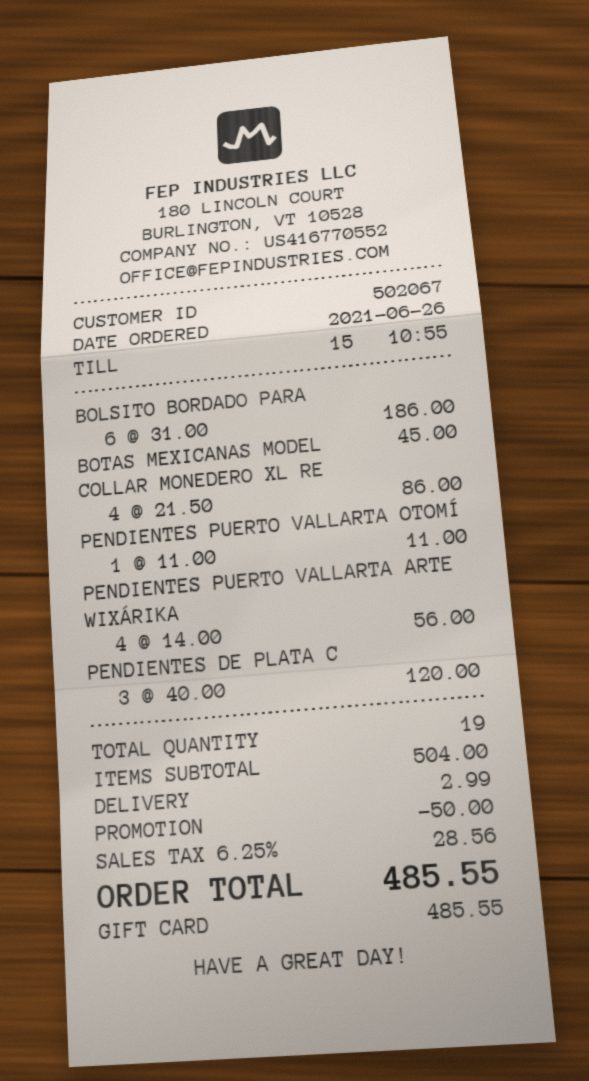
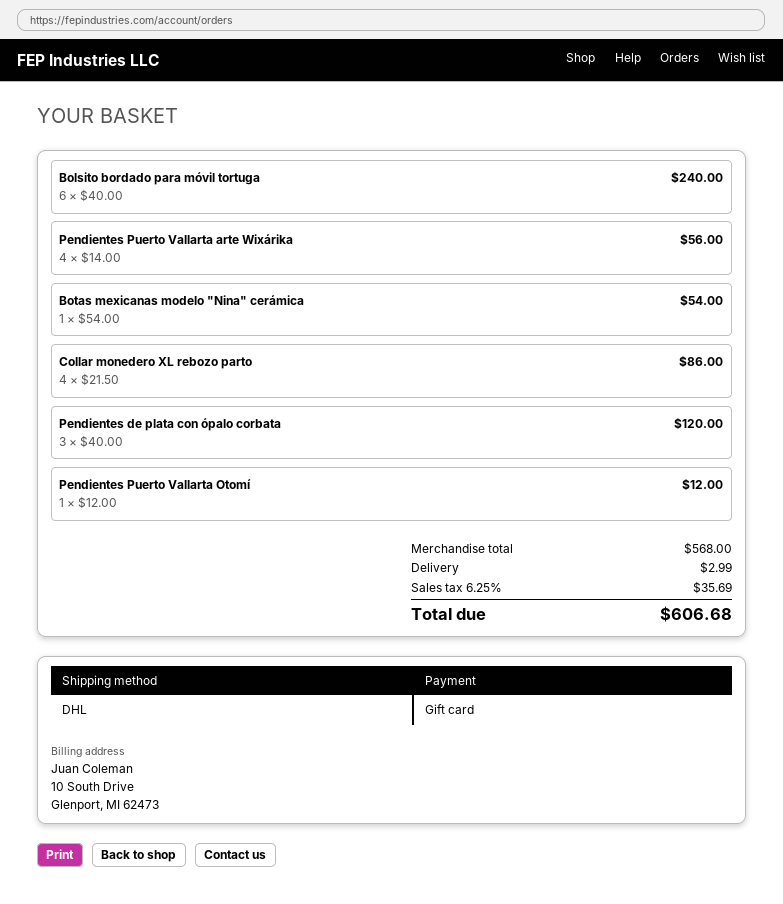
BOLSITO BORDADO PARA: 6 x 31.00 = 186.00 -> 6 x 40.00 = 240.00
BOTAS MEXICANAS MODEL: 1 x 45.00 = 45.00 -> 1 x 54.00 = 54.00
PENDIENTES PUERTO VALLARTA OTOMÍ: 1 x 11.00 = 11.00 -> 1 x 12.00 = 12.00
subtotal: 504.00 -> 568.00
discount: 50.00 -> none
tax: 6.25% = 28.56 -> 6.25% = 35.69
total: 485.55 -> 606.68

